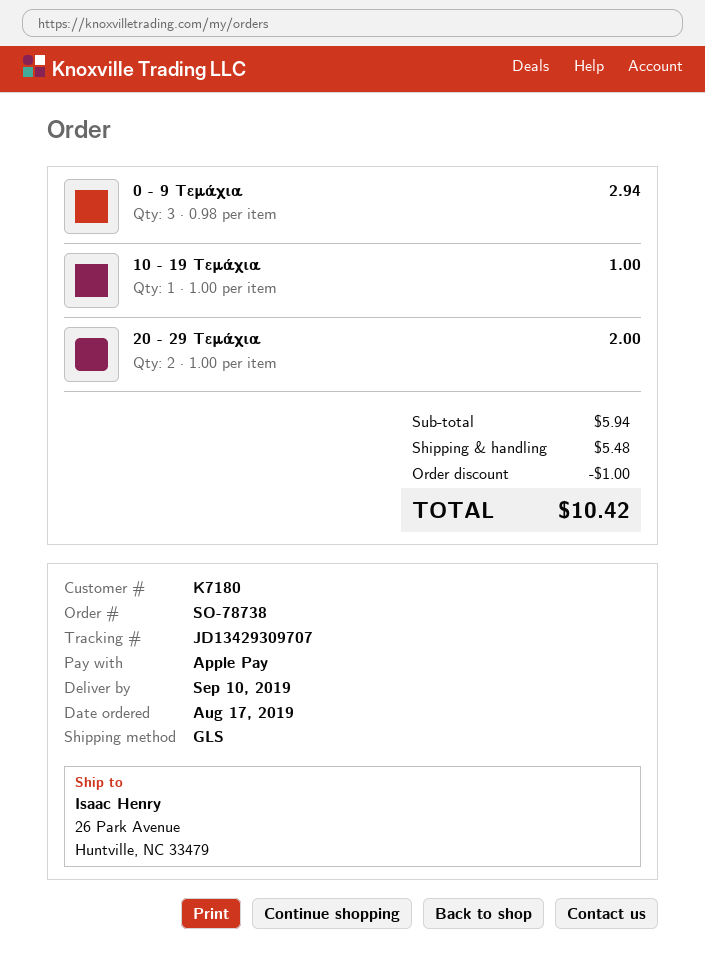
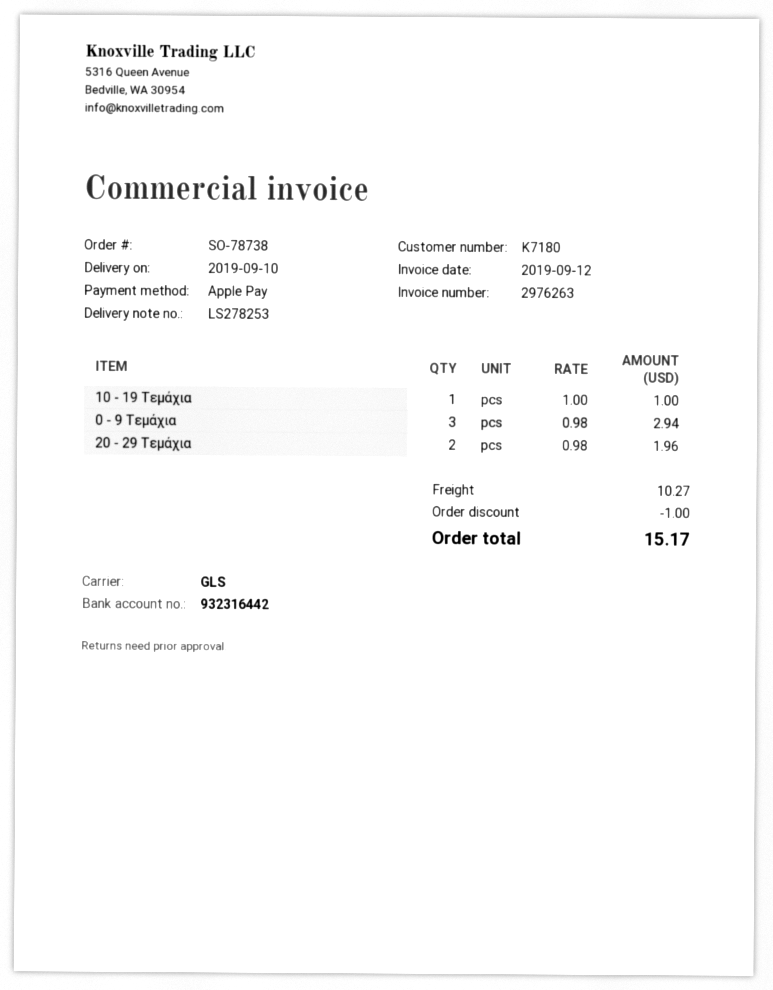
20 - 29 Τεμάχια: 2 x 1.00 = 2.00 -> 2 x 0.98 = 1.96
shipping: 5.48 -> 10.27
total: 10.42 -> 15.17

